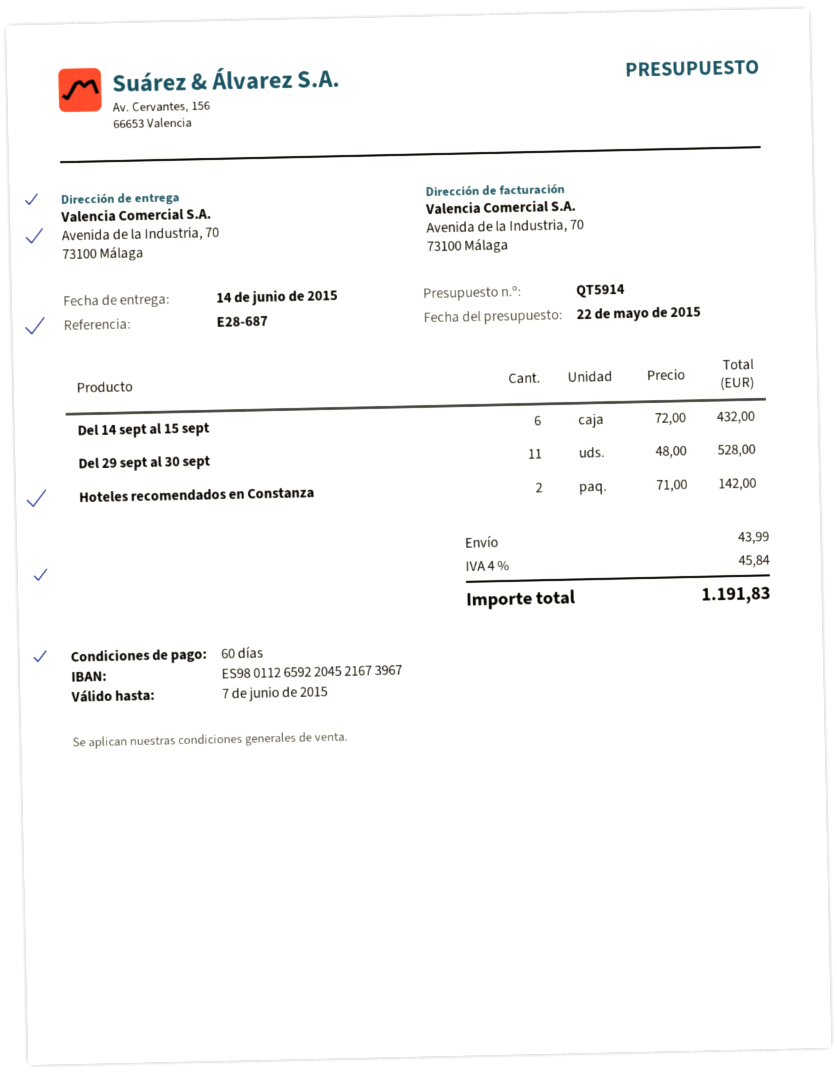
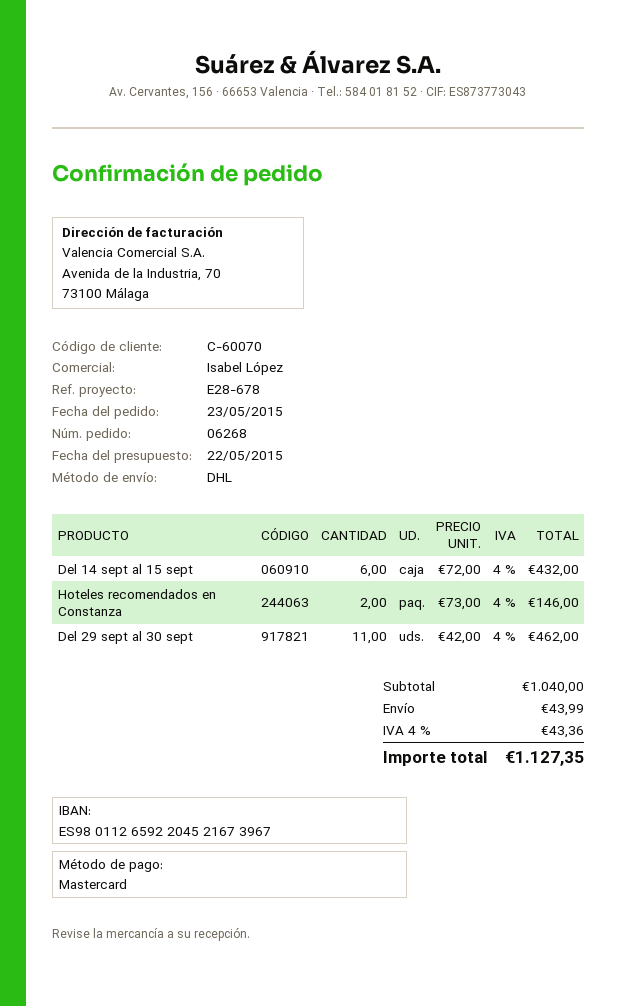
reference: E28-687 -> E28-678
Del 29 sept al 30 sept: 11 x 48.00 = 528.00 -> 11 x 42.00 = 462.00
Hoteles recomendados en Constanza: 2 x 71.00 = 142.00 -> 2 x 73.00 = 146.00
tax: 4% = 45.84 -> 4% = 43.36
total: 1191.83 -> 1127.35

